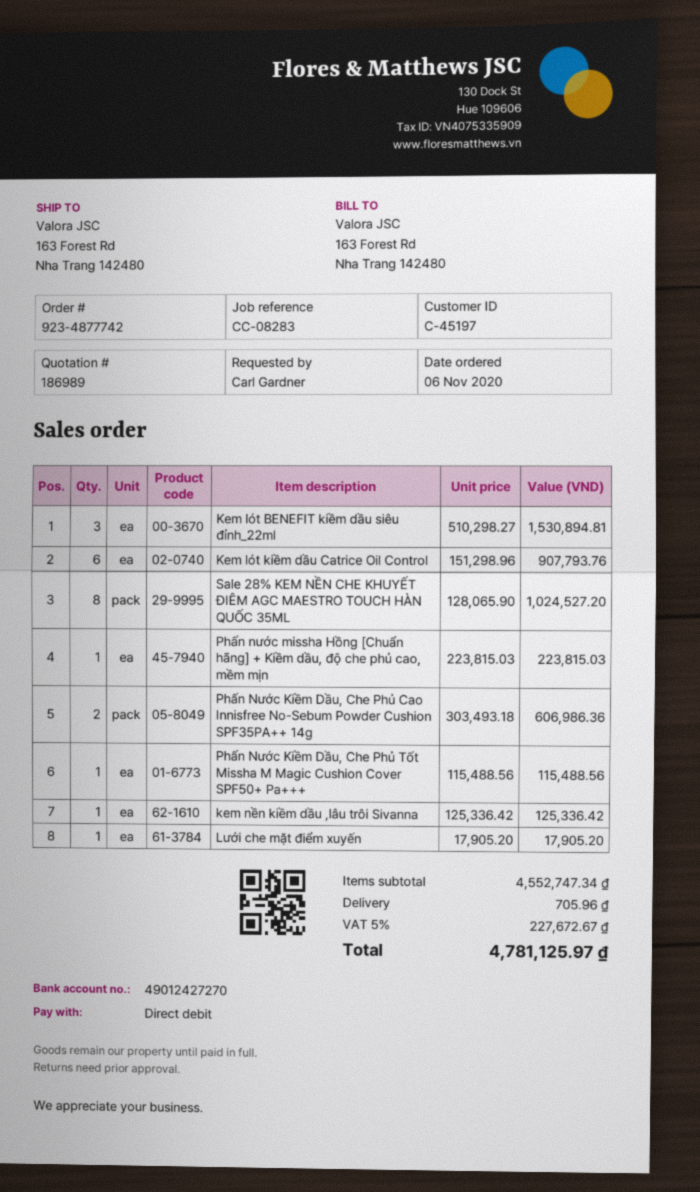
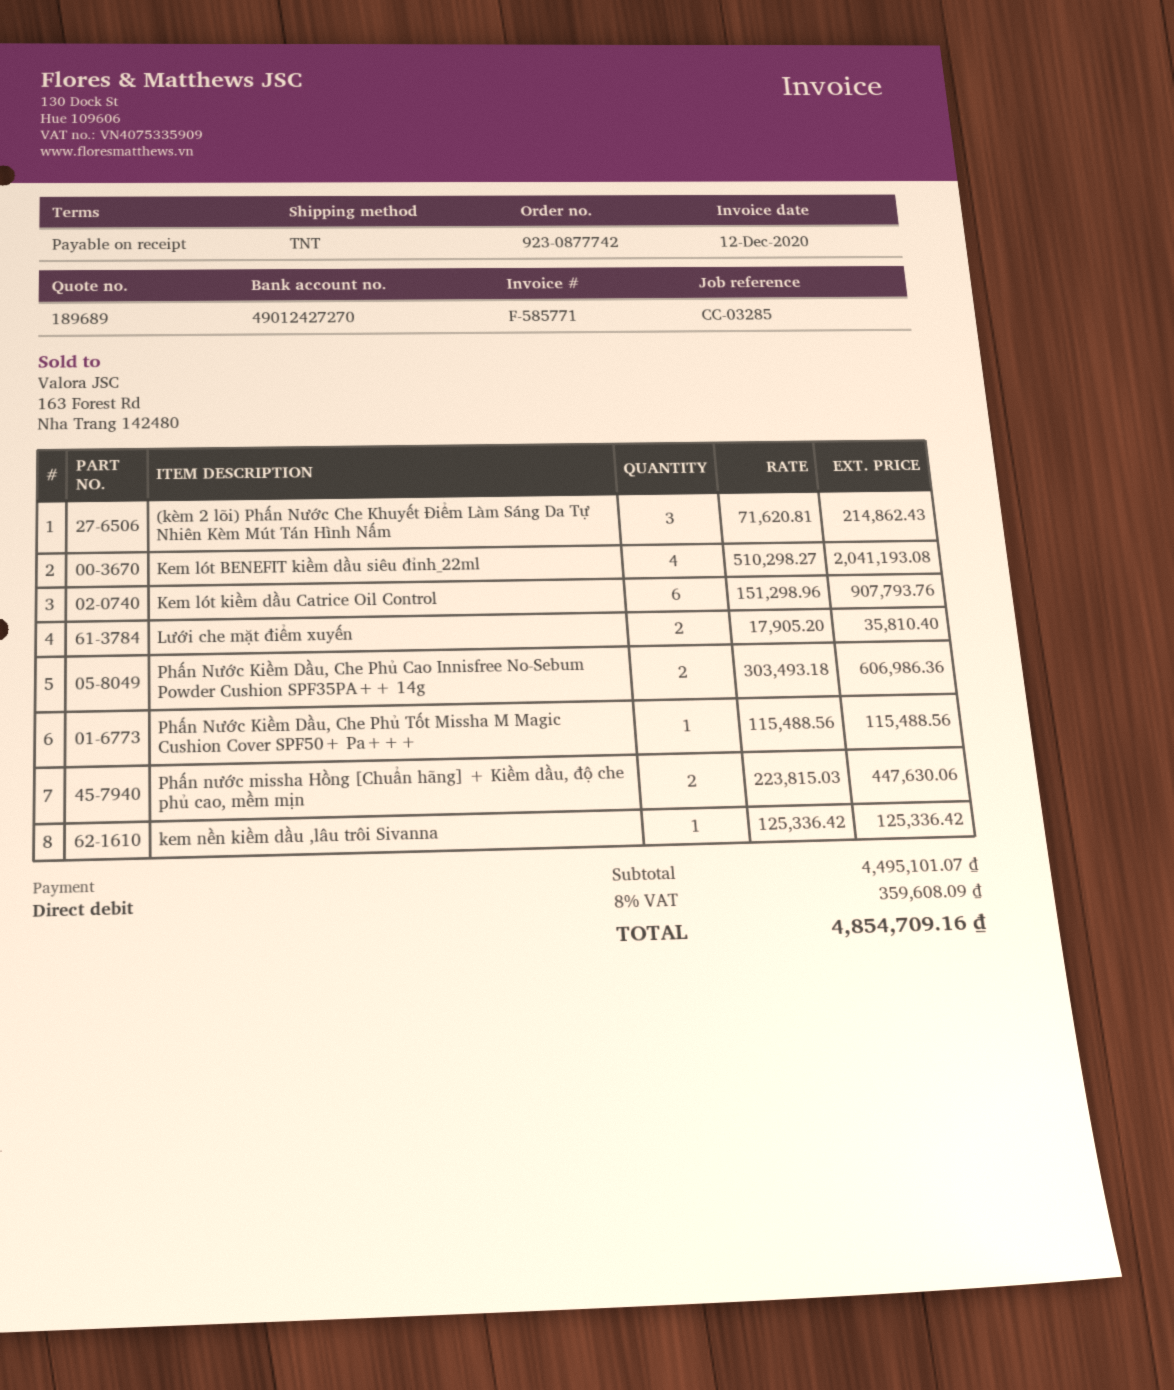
quote number: 186989 -> 189689
order number: 923-4877742 -> 923-0877742
reference: CC-08283 -> CC-03285
Kem lót BENEFIT kiềm dầu siêu đỉnh_22ml: 3 x 510298.27 = 1530894.81 -> 4 x 510298.27 = 2041193.08
Sale 28% KEM NỀN CHE KHUYẾT ĐIÊM AGC MAESTRO TOUCH HÀN QUỐC 35ML: 8 x 128065.90 = 1024527.20 -> none
Phấn nước missha Hồng [Chuẩn hãng] + Kiềm dầu, độ che phủ cao, mềm mịn: 1 x 223815.03 = 223815.03 -> 2 x 223815.03 = 447630.06
Lưới che mặt điểm xuyến: 1 x 17905.20 = 17905.20 -> 2 x 17905.20 = 35810.40
(kèm 2 lõi) Phấn Nước Che Khuyết Điểm Làm Sáng Da Tự Nhiên Kèm Mút Tán Hình Nấm: none -> 3 x 71620.81 = 214862.43
subtotal: 4552747.34 -> 4495101.07
shipping: 705.96 -> none
tax: 5% = 227672.67 -> 8% = 359608.09
total: 4781125.97 -> 4854709.16

